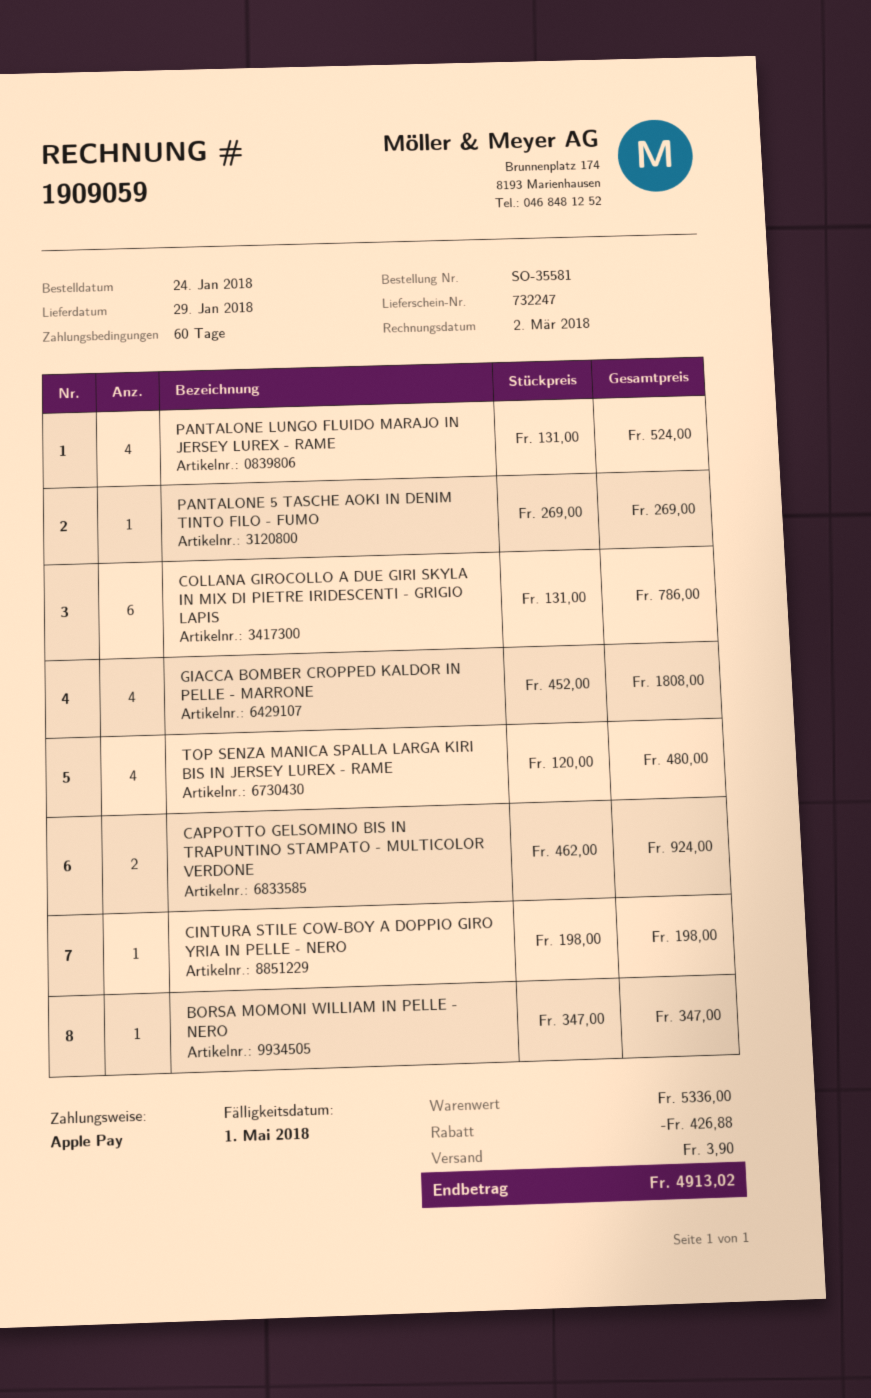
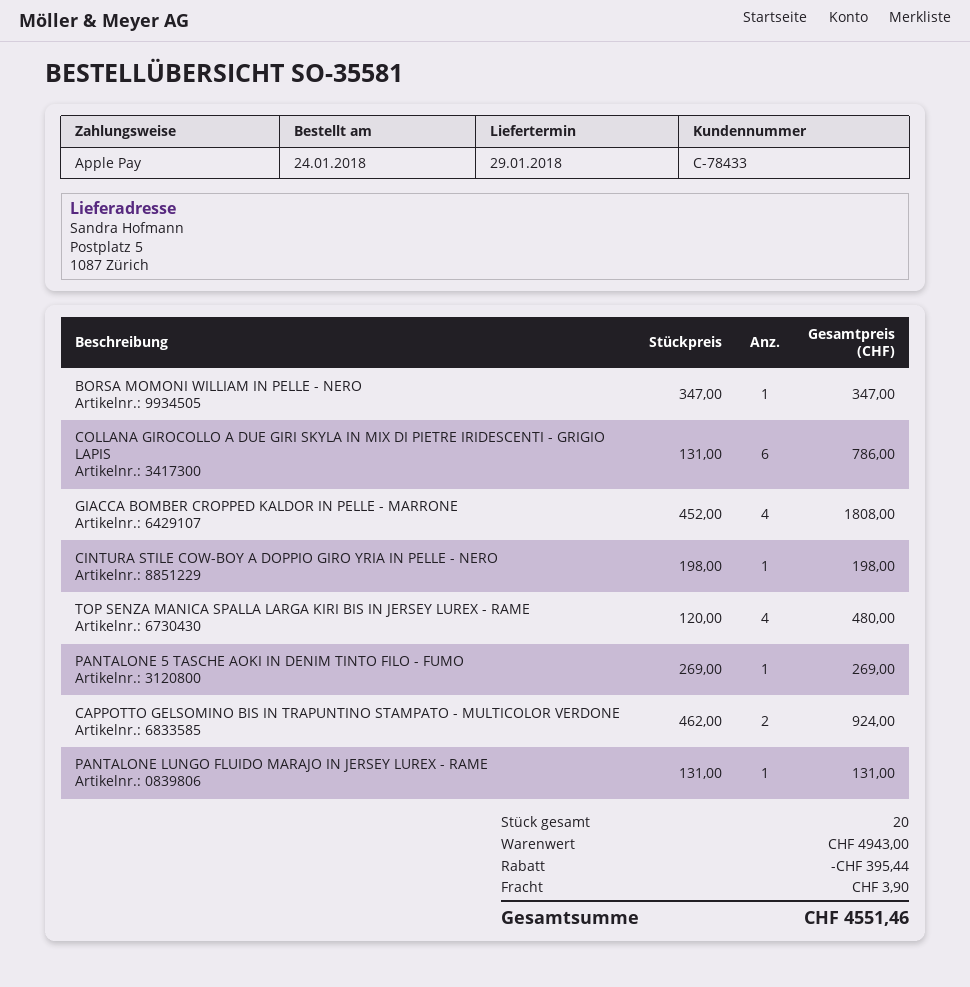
PANTALONE LUNGO FLUIDO MARAJO IN JERSEY LUREX - RAME: 4 x 131.00 = 524.00 -> 1 x 131.00 = 131.00
subtotal: 5336.00 -> 4943.00
discount: 426.88 -> 395.44
total: 4913.02 -> 4551.46

